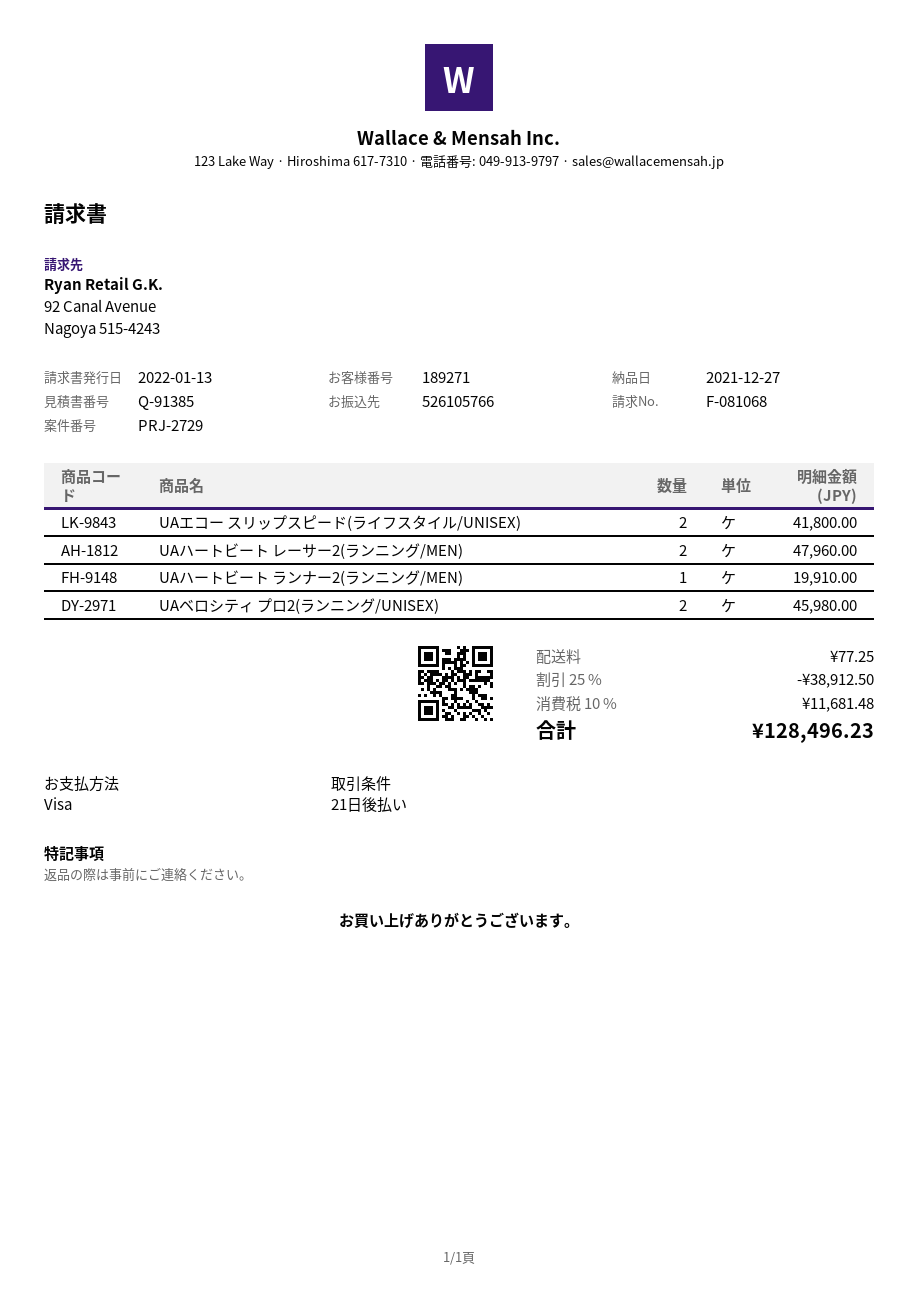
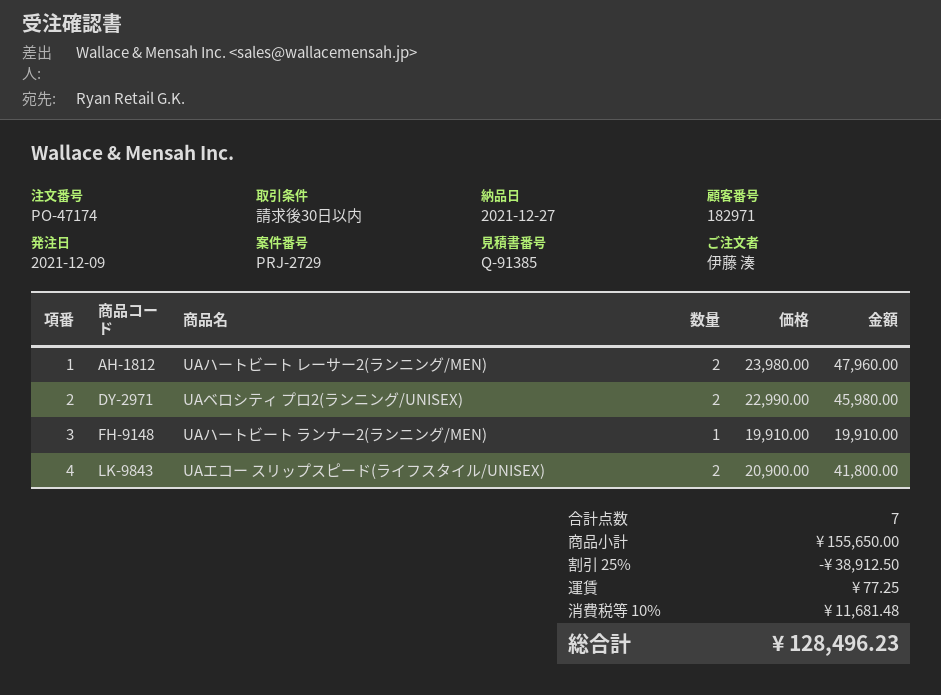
payment terms: 21 days -> 30 days
customer number: 189271 -> 182971

